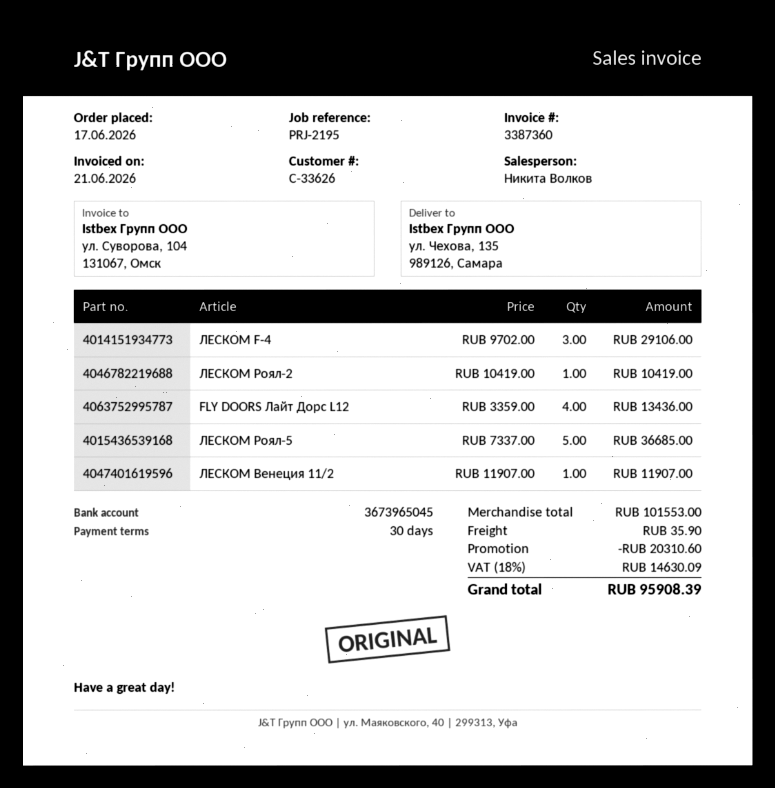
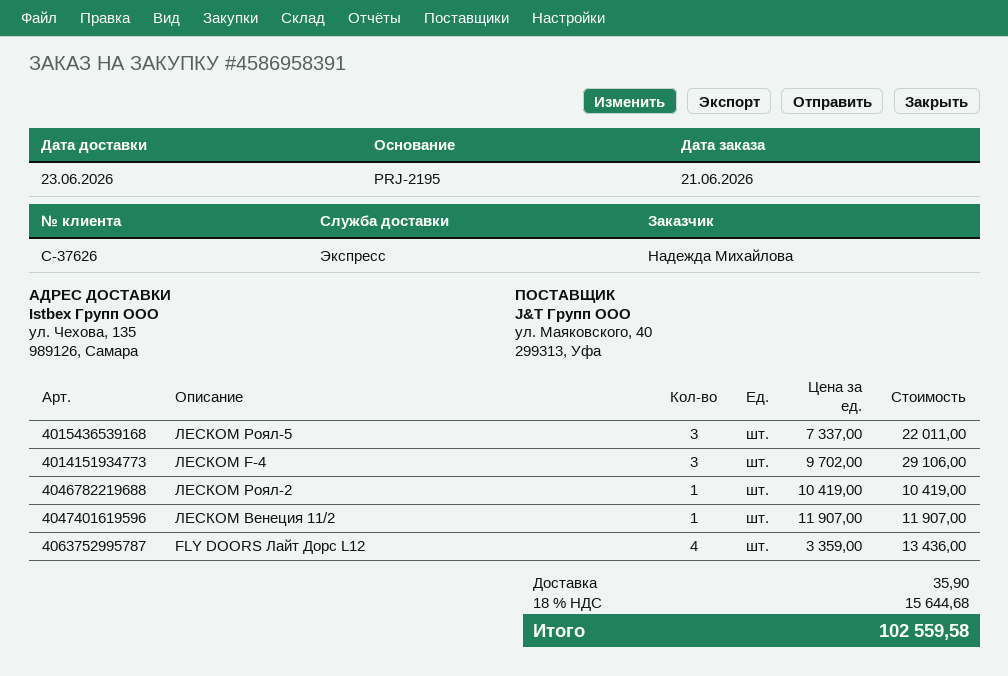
order date: 2026-06-17 -> 2026-06-21
customer number: C-33626 -> C-37626
ЛЕСКОМ Роял-5: 5 x 7337.00 = 36685.00 -> 3 x 7337.00 = 22011.00
discount: 20310.60 -> none
tax: 18% = 14630.09 -> 18% = 15644.68
total: 95908.39 -> 102559.58

